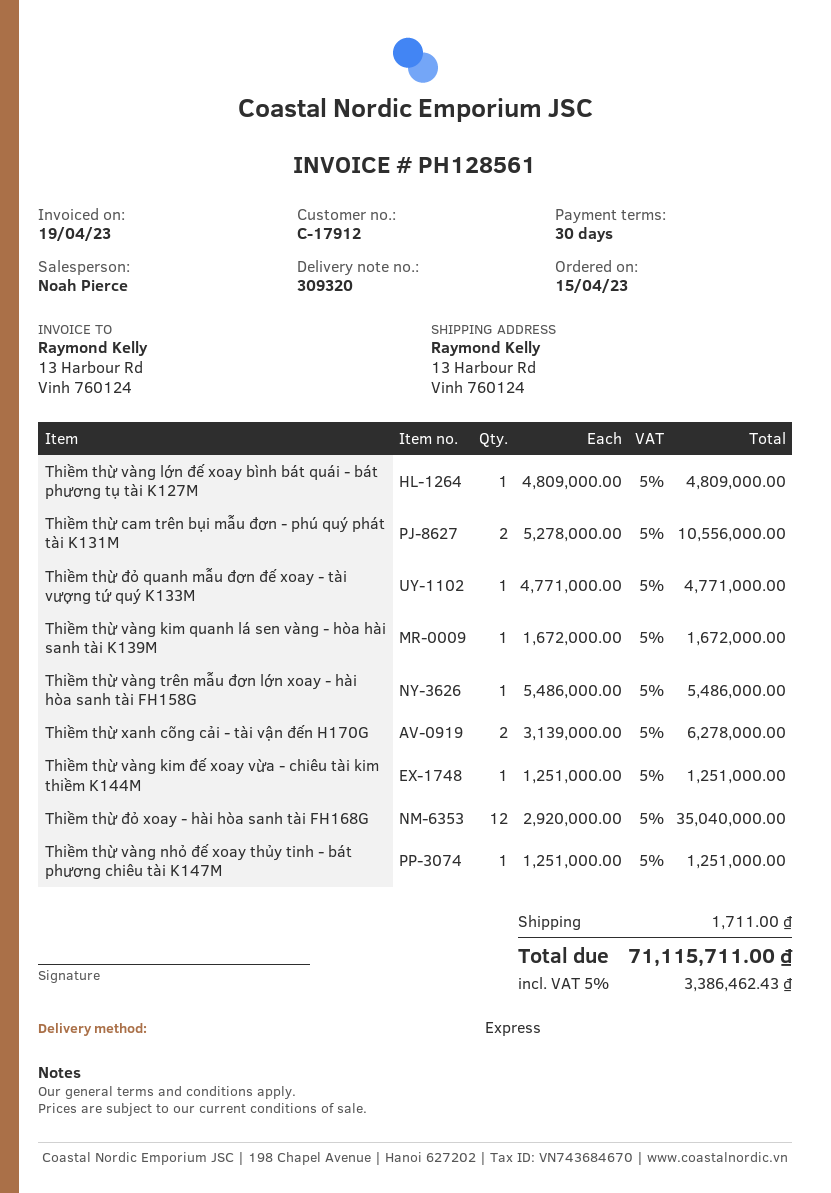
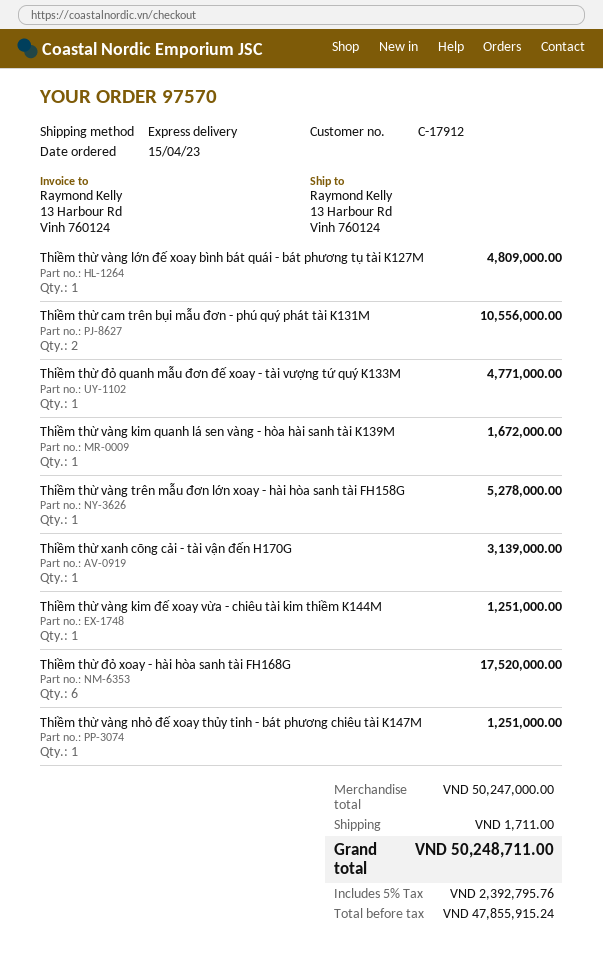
Thiềm thừ vàng trên mẫu đơn lớn xoay - hài hòa sanh tài FH158G: 1 for 5486000.00 -> 1 for 5278000.00
Thiềm thừ xanh cõng cải - tài vận đến H170G: 2 for 6278000.00 -> 1 for 3139000.00
Thiềm thừ đỏ xoay - hài hòa sanh tài FH168G: 12 for 35040000.00 -> 6 for 17520000.00
tax: 5% = 3386462.43 -> 5% = 2392795.76
total: 71115711.00 -> 50248711.00

